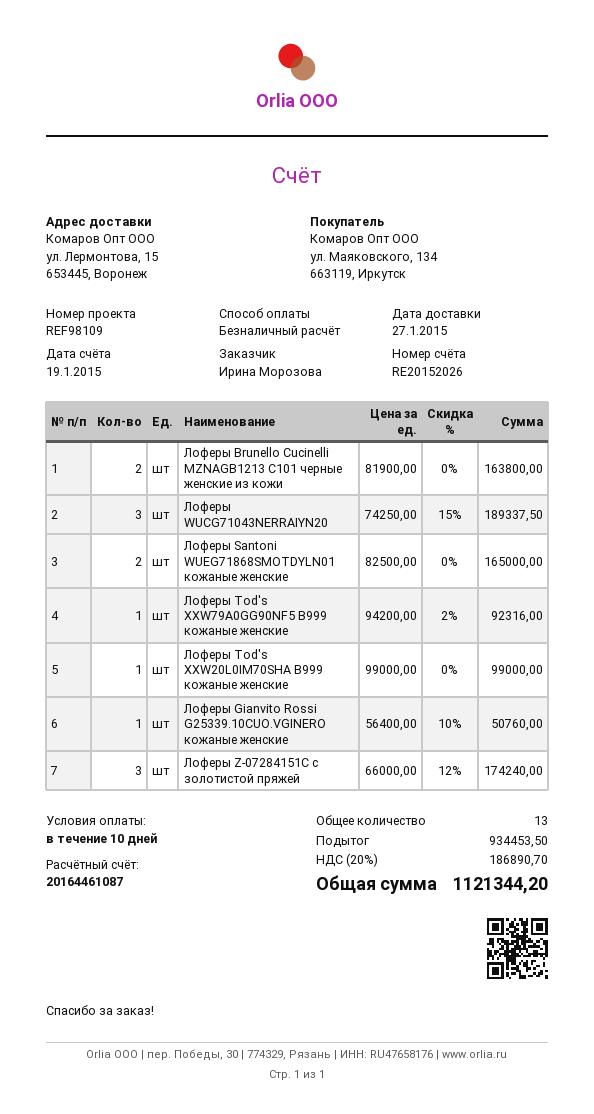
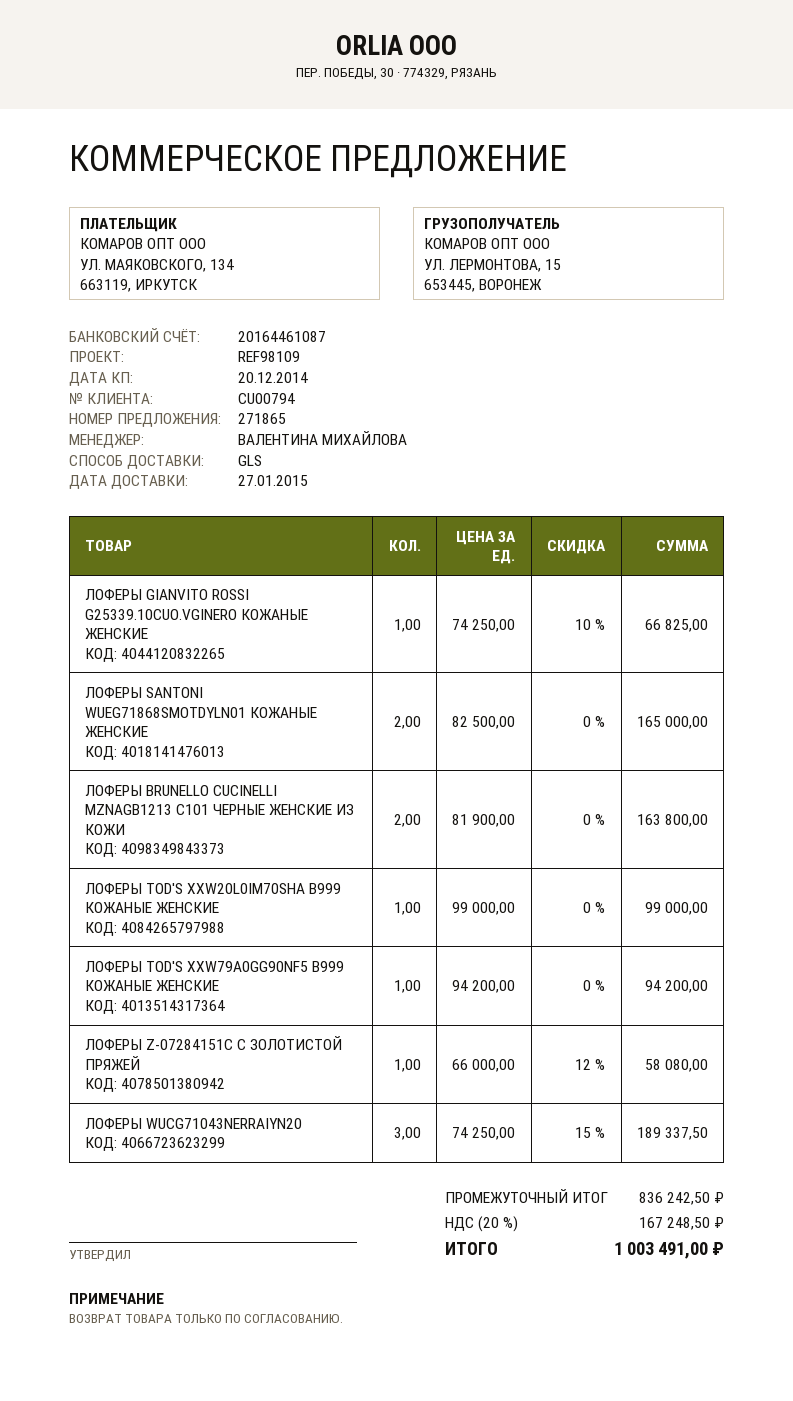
Лоферы Tod's XXW79A0GG90NF5 B999 кожаные женские: 1 x 94200.00 - 2% = 92316.00 -> 1 x 94200.00 = 94200.00
Лоферы Gianvito Rossi G25339.10CUO.VGINERO кожаные женские: 1 x 56400.00 - 10% = 50760.00 -> 1 x 74250.00 - 10% = 66825.00
Лоферы Z-07284151C с золотистой пряжей: 3 x 66000.00 - 12% = 174240.00 -> 1 x 66000.00 - 12% = 58080.00
subtotal: 934453.50 -> 836242.50
tax: 20% = 186890.70 -> 20% = 167248.50
total: 1121344.20 -> 1003491.00

